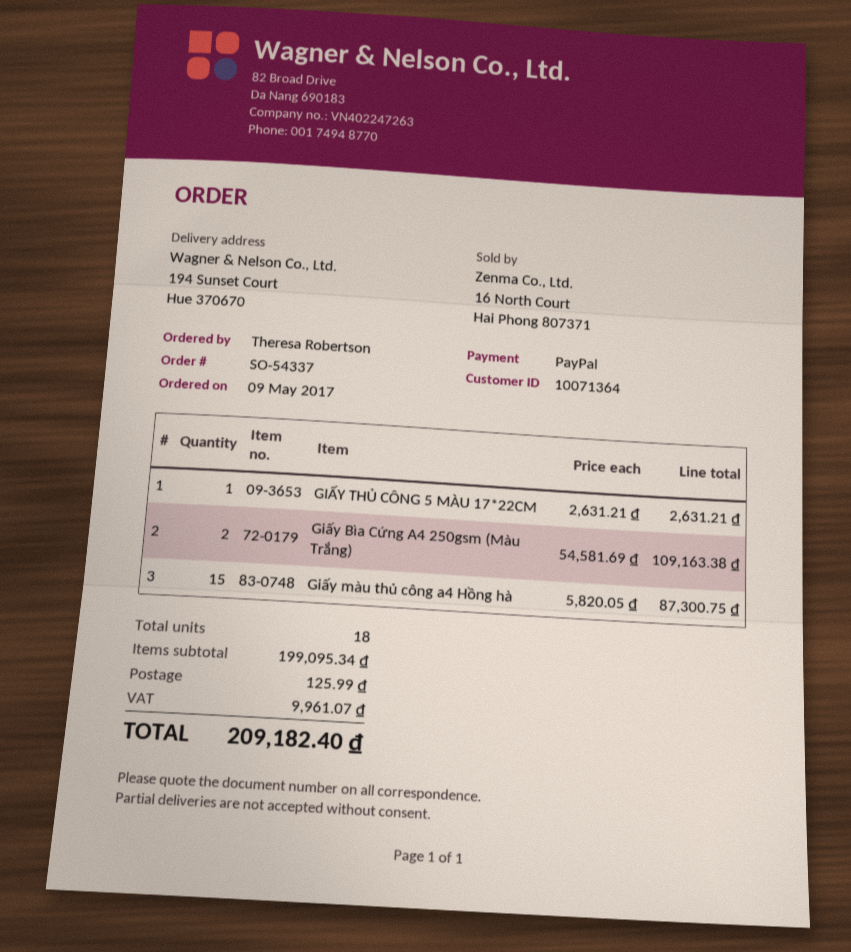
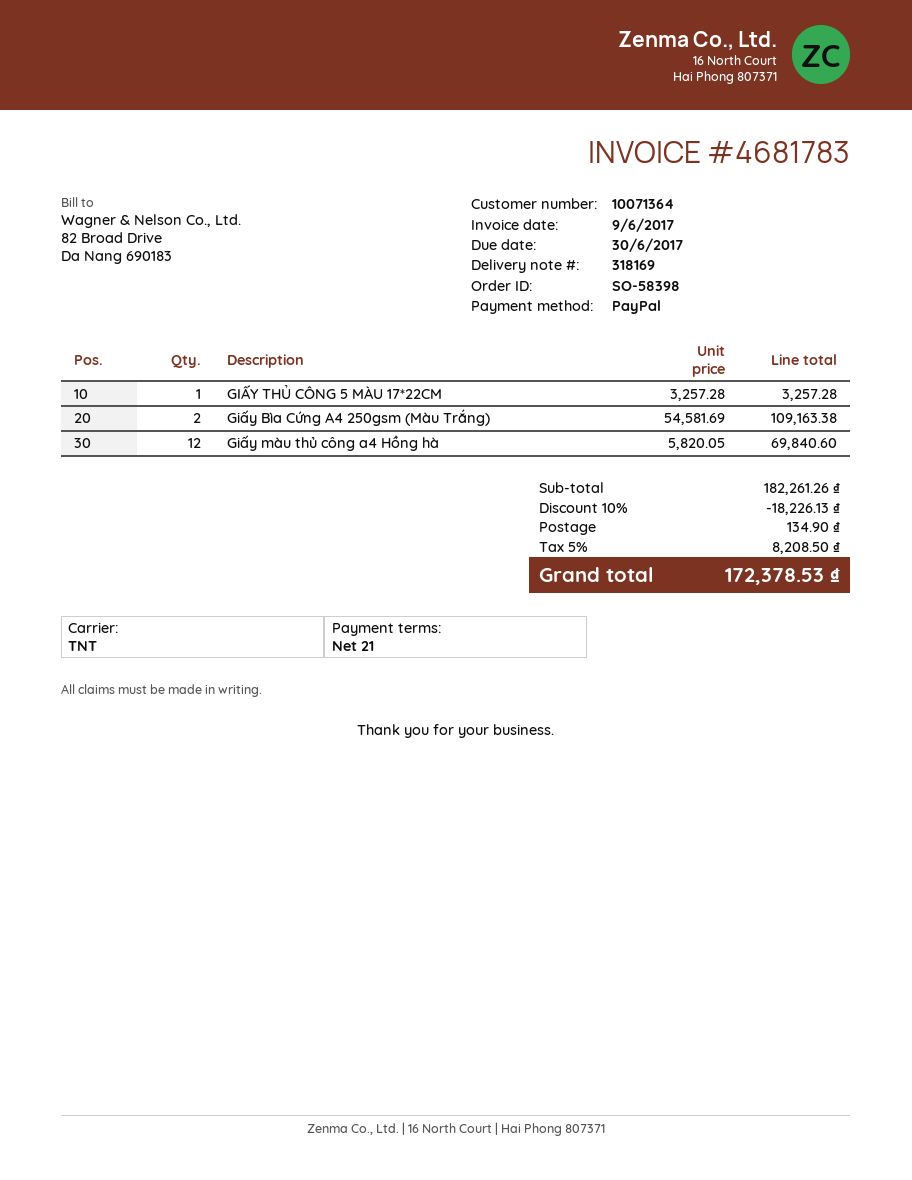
order number: SO-54337 -> SO-58398
GIẤY THỦ CÔNG 5 MÀU 17*22CM: 1 x 2631.21 = 2631.21 -> 1 x 3257.28 = 3257.28
Giấy màu thủ công a4 Hồng hà: 15 x 5820.05 = 87300.75 -> 12 x 5820.05 = 69840.60
subtotal: 199095.34 -> 182261.26
discount: none -> 10% = 18226.13
shipping: 125.99 -> 134.90
tax: 9961.07 -> 8208.50
total: 209182.40 -> 172378.53

